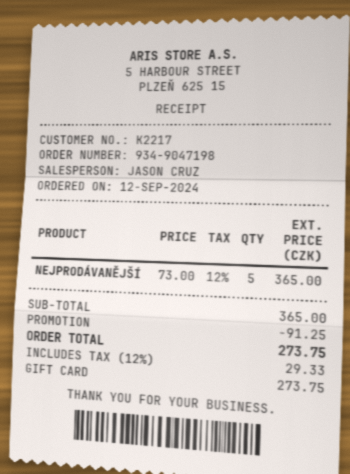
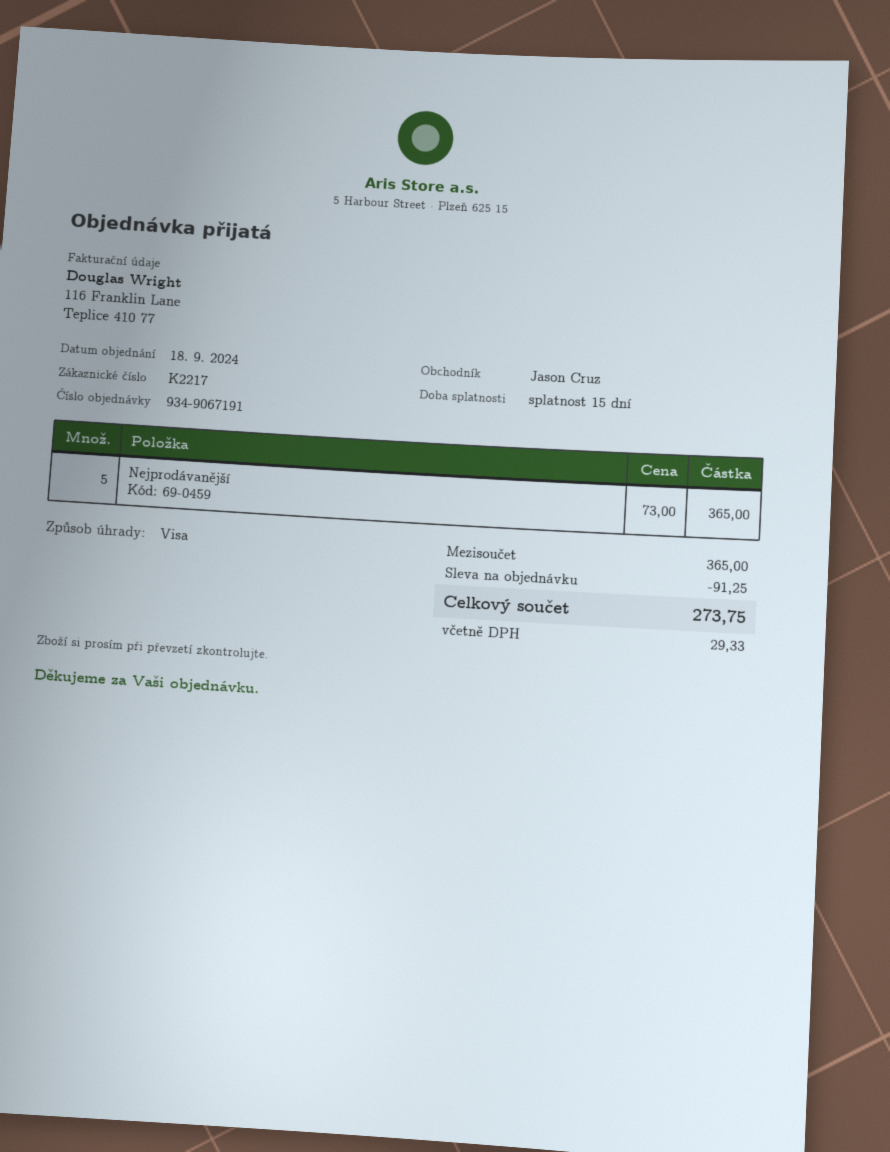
order number: 934-9047198 -> 934-9067191
order date: 2024-09-12 -> 2024-09-18
payment method: gift card -> Visa

